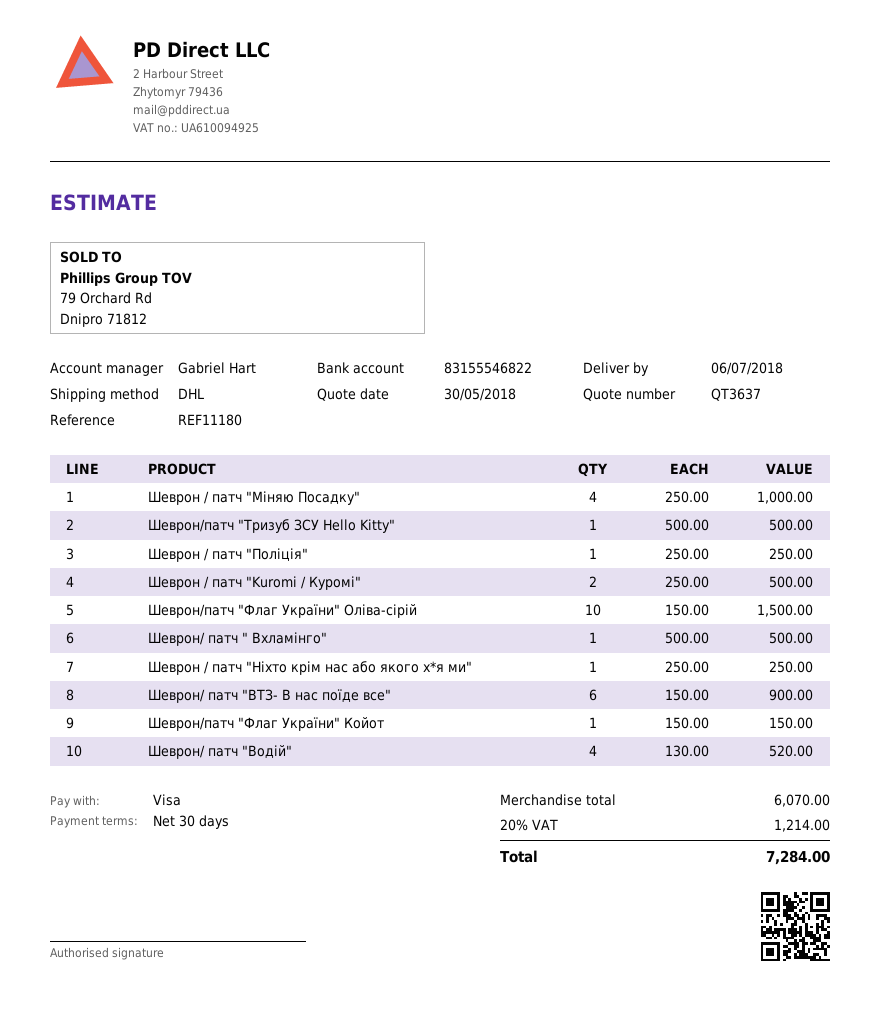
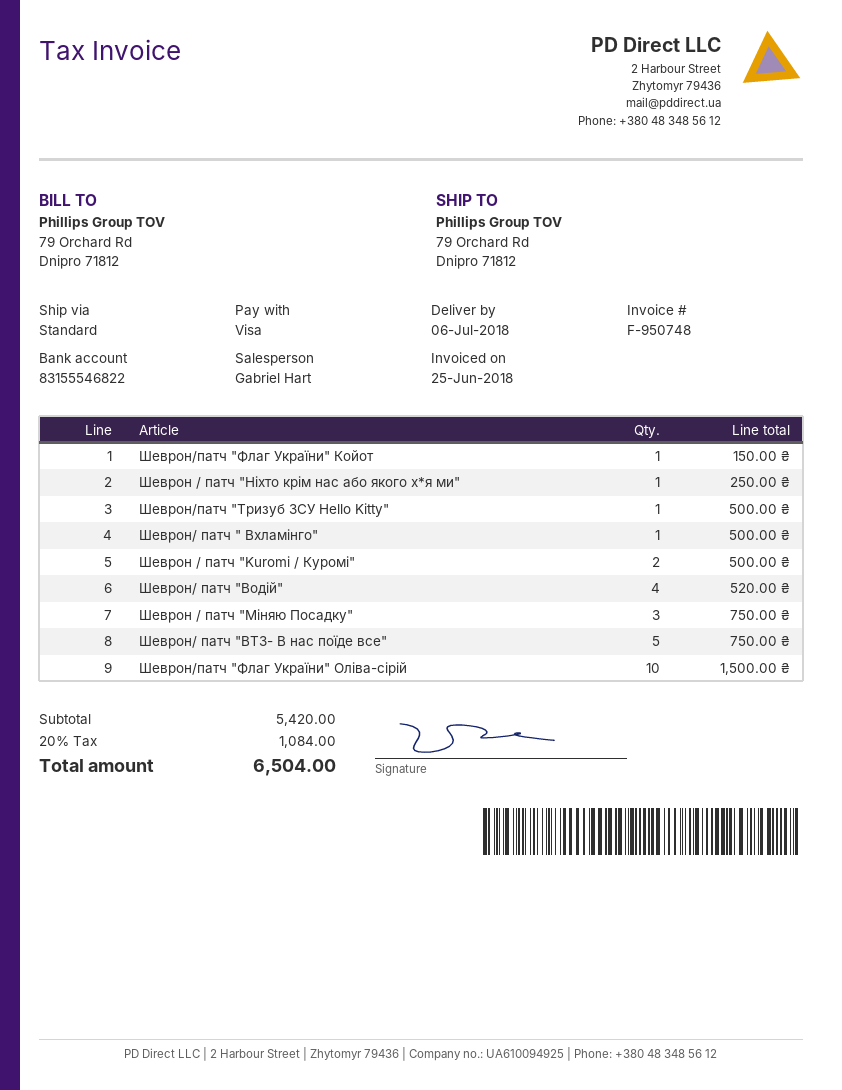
shipping method: DHL -> standard
Шеврон / патч "Міняю Посадку": 4 for 1000.00 -> 3 for 750.00
Шеврон / патч "Поліція": 1 for 250.00 -> none
Шеврон/ патч "ВТЗ- В нас поїде все": 6 for 900.00 -> 5 for 750.00
subtotal: 6070.00 -> 5420.00
tax: 20% = 1214.00 -> 20% = 1084.00
total: 7284.00 -> 6504.00

